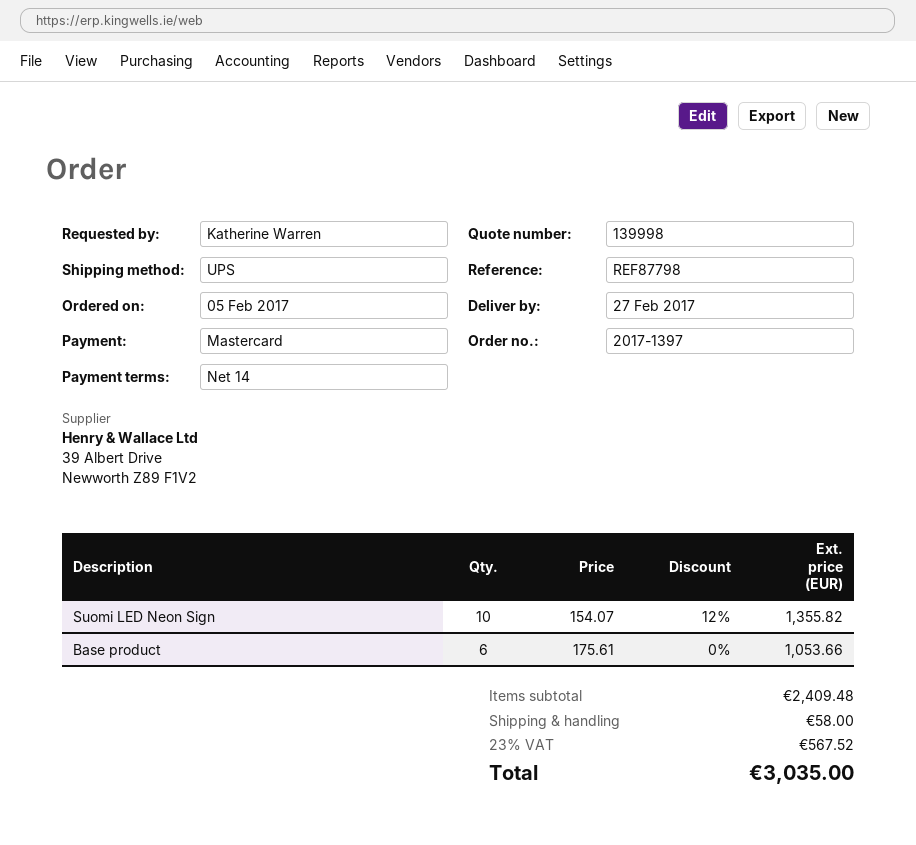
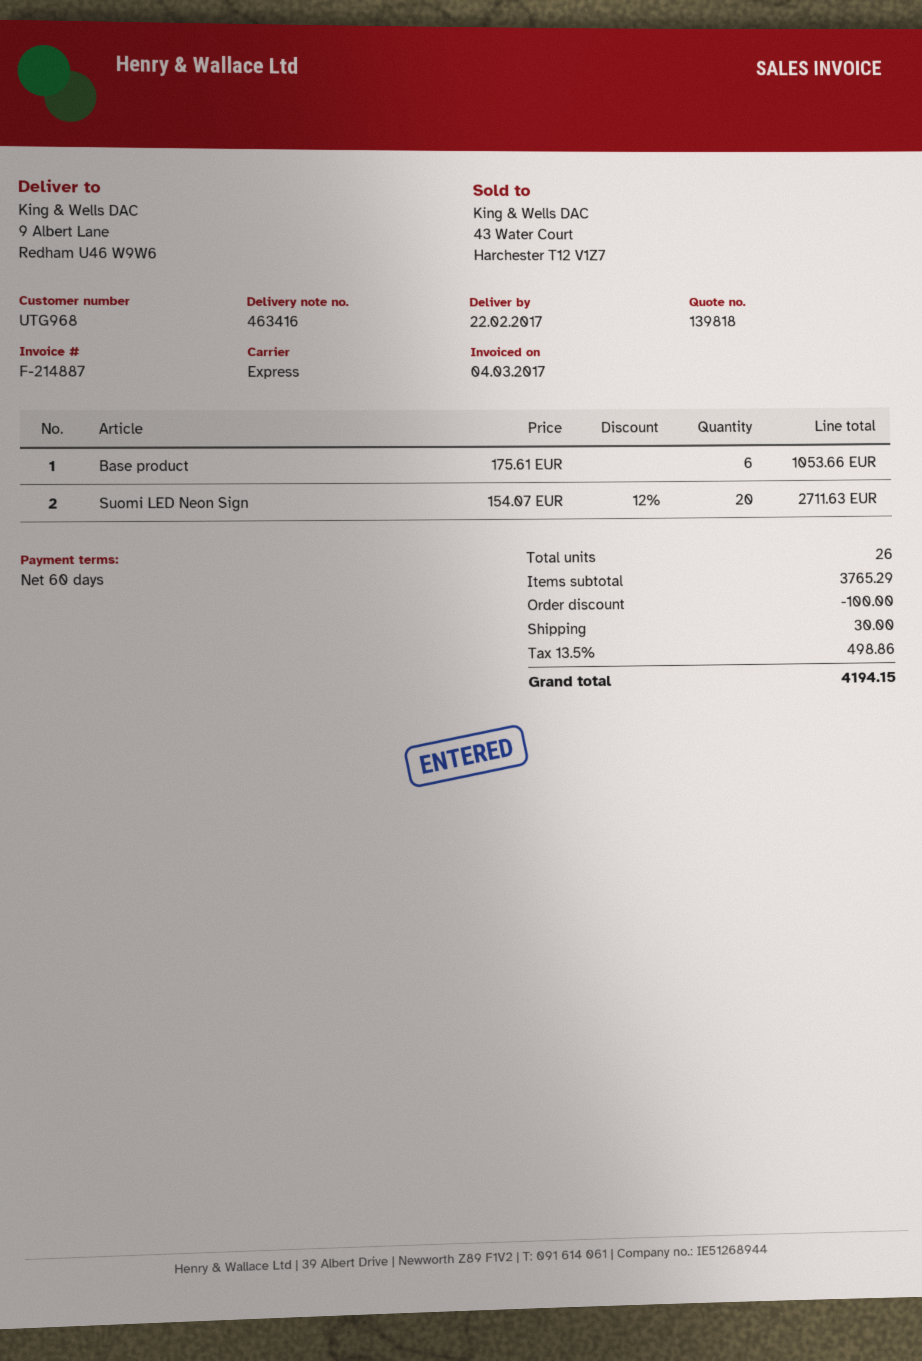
quote number: 139998 -> 139818
delivery date: 2017-02-27 -> 2017-02-22
payment terms: 14 days -> 60 days
shipping method: UPS -> express
Suomi LED Neon Sign: 10 x 154.07 - 12% = 1355.82 -> 20 x 154.07 - 12% = 2711.63
subtotal: 2409.48 -> 3765.29
discount: none -> 100.00
shipping: 58.00 -> 30.00
tax: 23% = 567.52 -> 13.5% = 498.86
total: 3035.00 -> 4194.15

